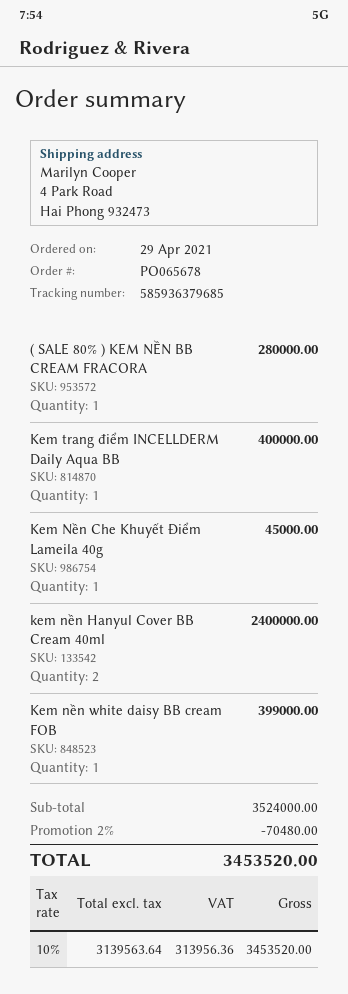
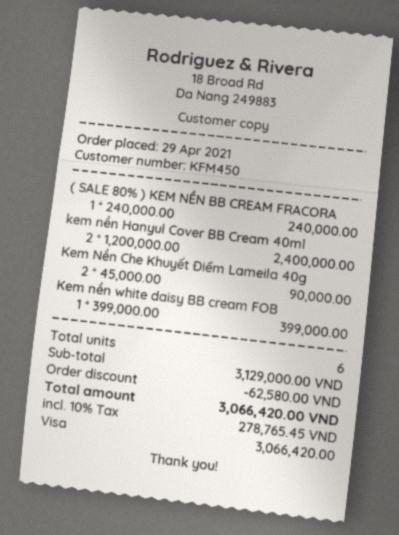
( SALE 80% ) KEM NỀN BB CREAM FRACORA: 1 for 280000.00 -> 1 for 240000.00
Kem trang điểm INCELLDERM Daily Aqua BB: 1 for 400000.00 -> none
Kem Nền Che Khuyết Điểm Lameila 40g: 1 for 45000.00 -> 2 for 90000.00
subtotal: 3524000.00 -> 3129000.00
discount: 70480.00 -> 62580.00
tax: 10% = 313956.36 -> 10% = 278765.45
total: 3453520.00 -> 3066420.00

